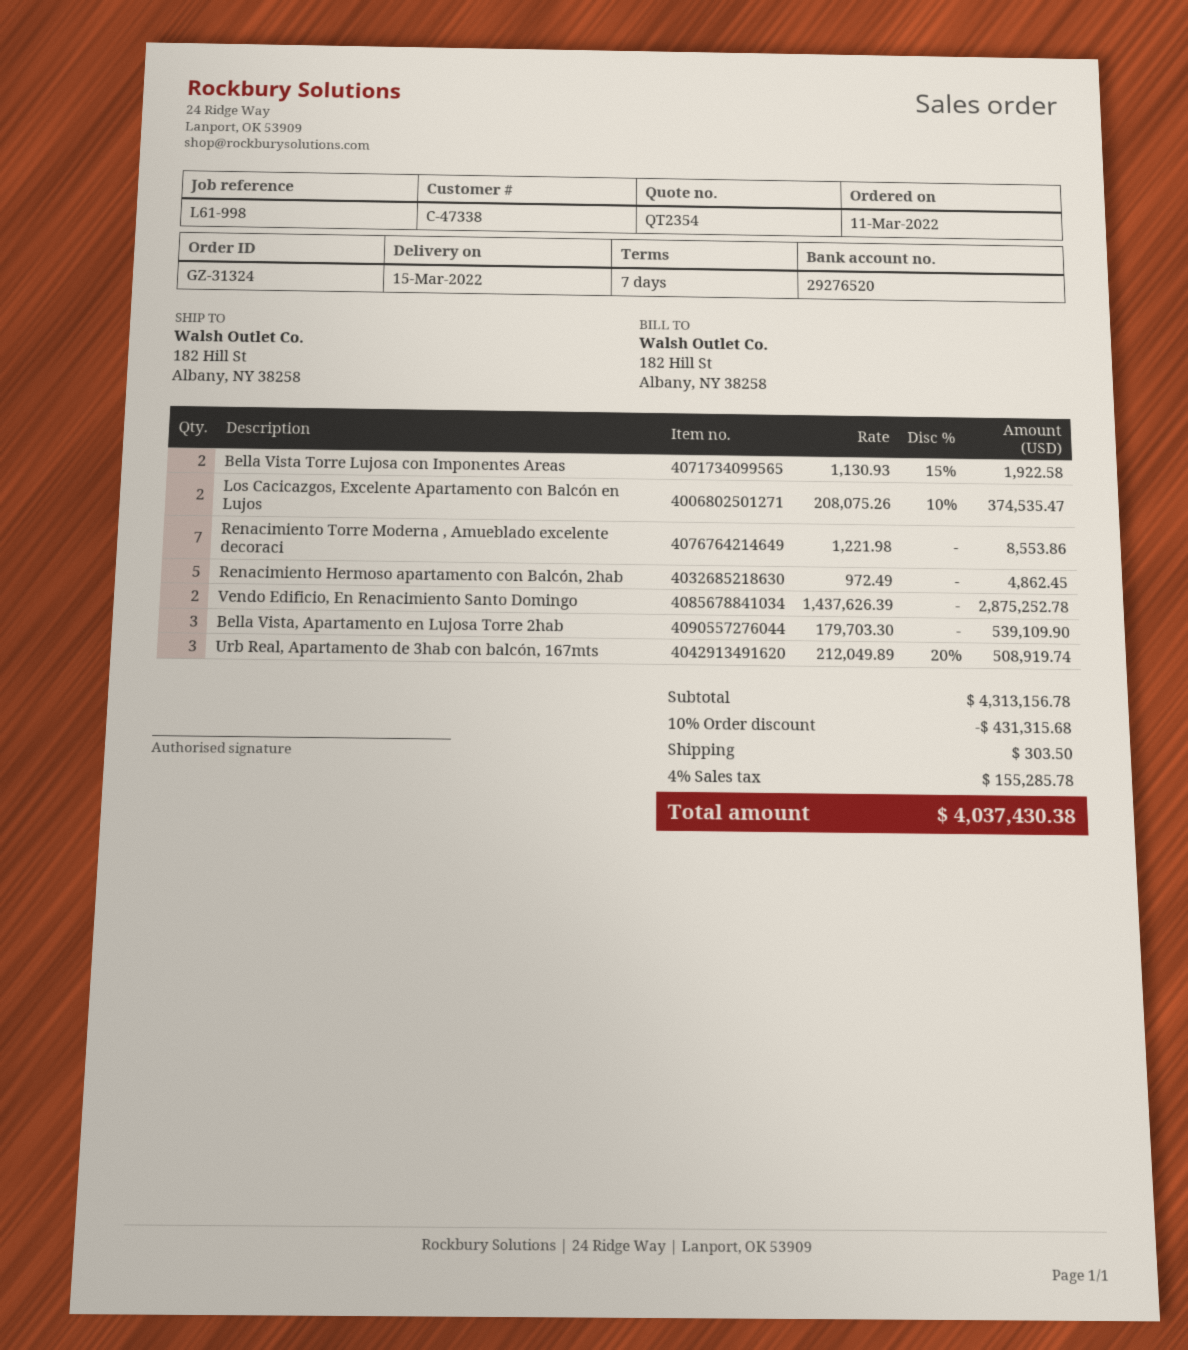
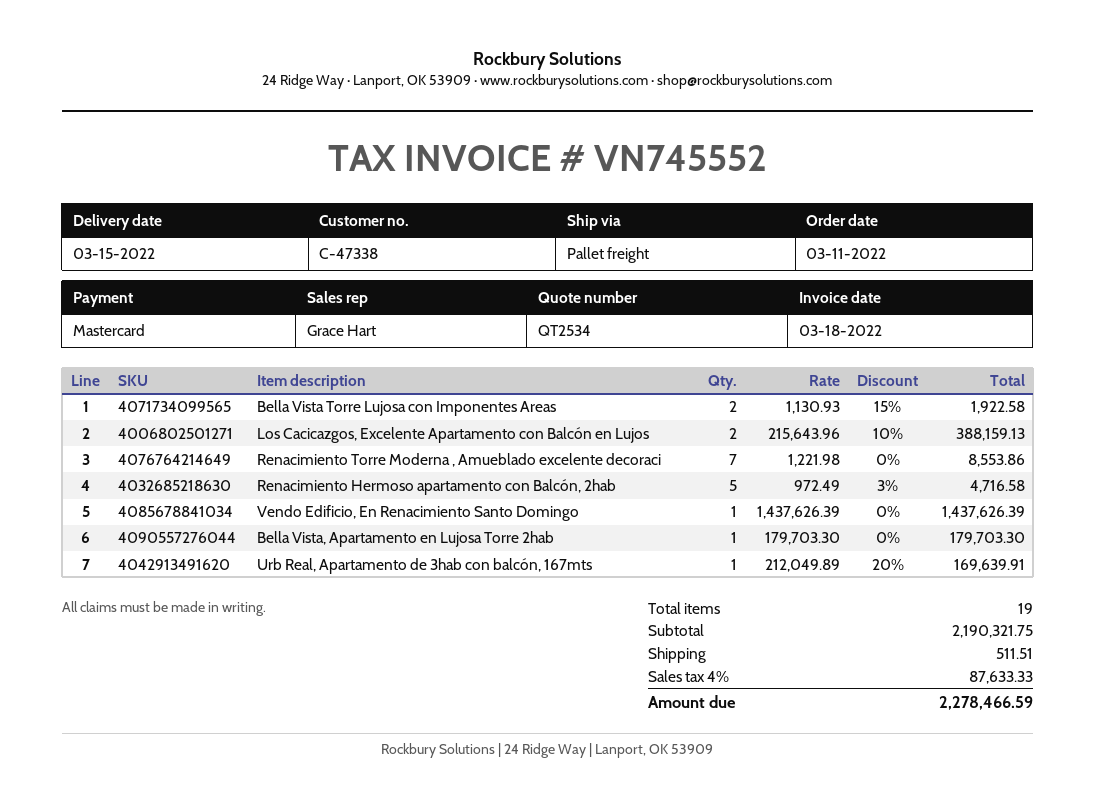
quote number: QT2354 -> QT2534
Los Cacicazgos, Excelente Apartamento con Balcón en Lujos: 2 x 208075.26 - 10% = 374535.47 -> 2 x 215643.96 - 10% = 388159.13
Renacimiento Hermoso apartamento con Balcón, 2hab: 5 x 972.49 = 4862.45 -> 5 x 972.49 - 3% = 4716.58
Vendo Edificio, En Renacimiento Santo Domingo: 2 x 1437626.39 = 2875252.78 -> 1 x 1437626.39 = 1437626.39
Bella Vista, Apartamento en Lujosa Torre 2hab: 3 x 179703.30 = 539109.90 -> 1 x 179703.30 = 179703.30
Urb Real, Apartamento de 3hab con balcón, 167mts: 3 x 212049.89 - 20% = 508919.74 -> 1 x 212049.89 - 20% = 169639.91
subtotal: 4313156.78 -> 2190321.75
discount: 10% = 431315.68 -> none
shipping: 303.50 -> 511.51
tax: 4% = 155285.78 -> 4% = 87633.33
total: 4037430.38 -> 2278466.59

